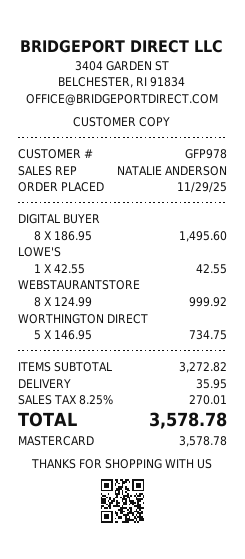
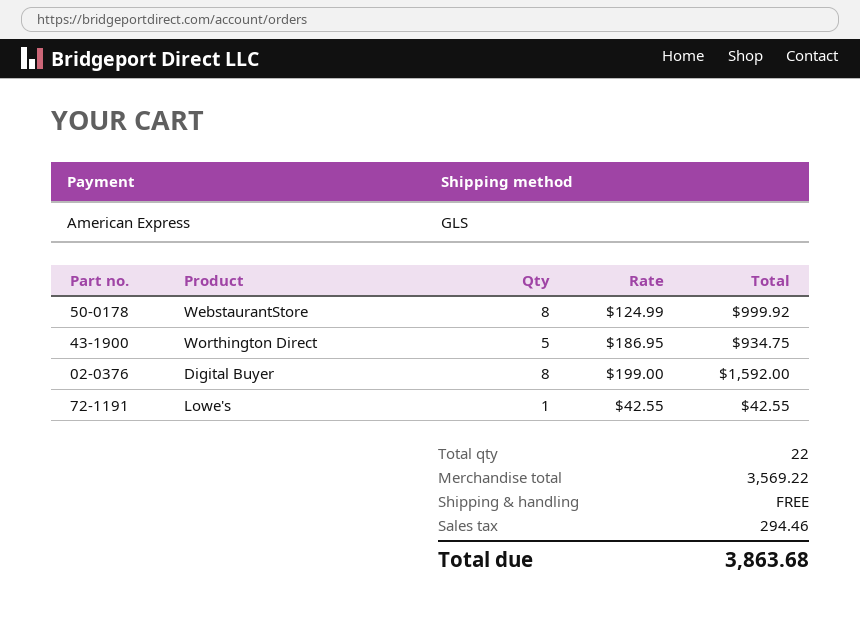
payment method: Mastercard -> American Express
DIGITAL BUYER: 8 x 186.95 = 1495.60 -> 8 x 199.00 = 1592.00
WORTHINGTON DIRECT: 5 x 146.95 = 734.75 -> 5 x 186.95 = 934.75
subtotal: 3272.82 -> 3569.22
shipping: 35.95 -> 0.00
tax: 270.01 -> 294.46
total: 3578.78 -> 3863.68

